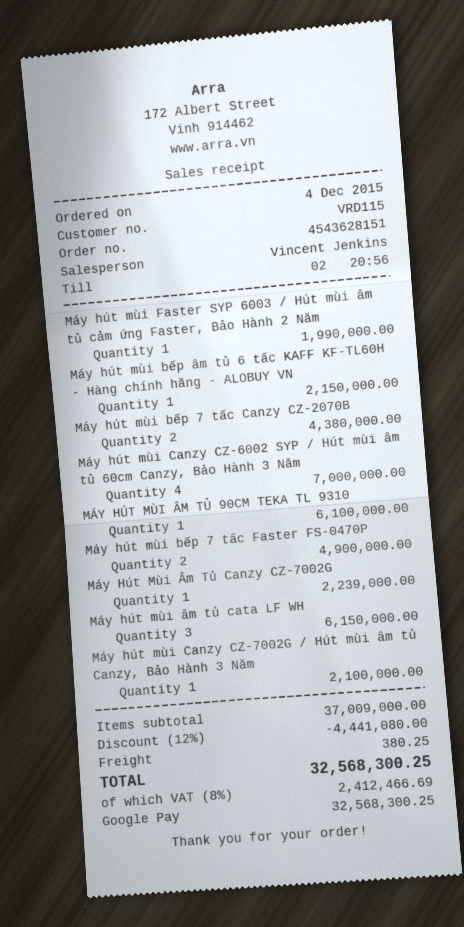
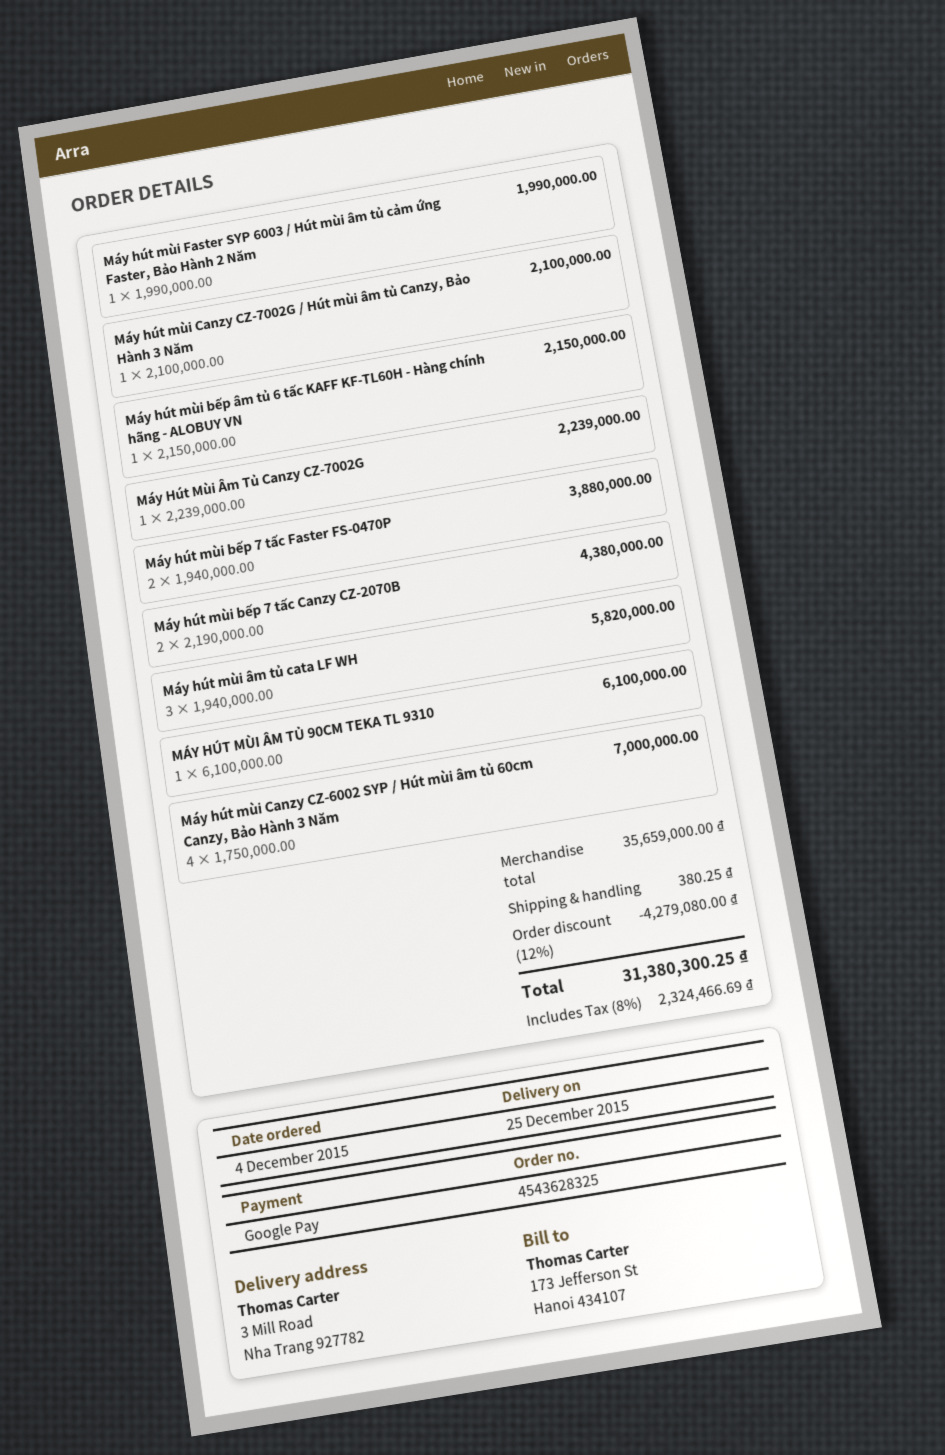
order number: 4543628151 -> 4543628325
Máy hút mùi bếp 7 tấc Faster FS-0470P: 2 for 4900000.00 -> 2 for 3880000.00
Máy hút mùi âm tủ cata LF WH: 3 for 6150000.00 -> 3 for 5820000.00
subtotal: 37009000.00 -> 35659000.00
discount: 12% = 4441080.00 -> 12% = 4279080.00
tax: 8% = 2412466.69 -> 8% = 2324466.69
total: 32568300.25 -> 31380300.25

